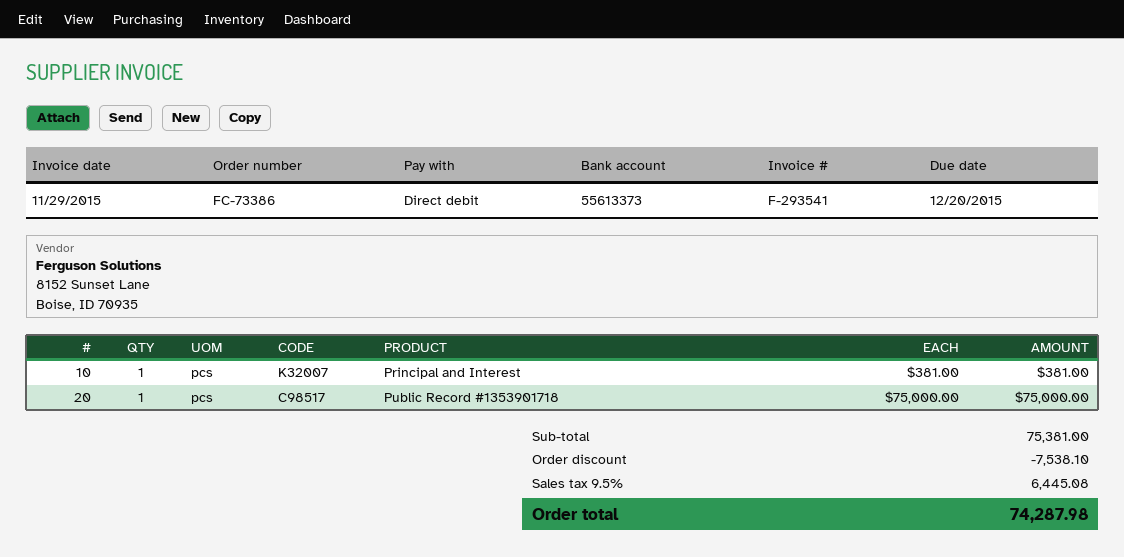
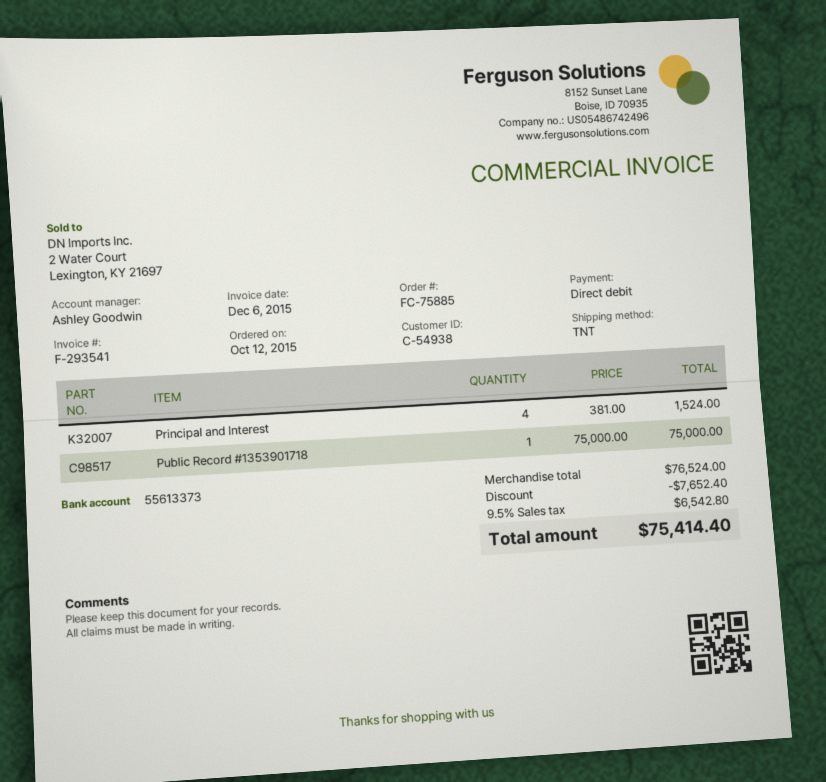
order number: FC-73386 -> FC-75885
invoice date: 2015-11-29 -> 2015-12-06
Principal and Interest: 1 x 381.00 = 381.00 -> 4 x 381.00 = 1524.00
subtotal: 75381.00 -> 76524.00
discount: 7538.10 -> 7652.40
tax: 9.5% = 6445.08 -> 9.5% = 6542.80
total: 74287.98 -> 75414.40

